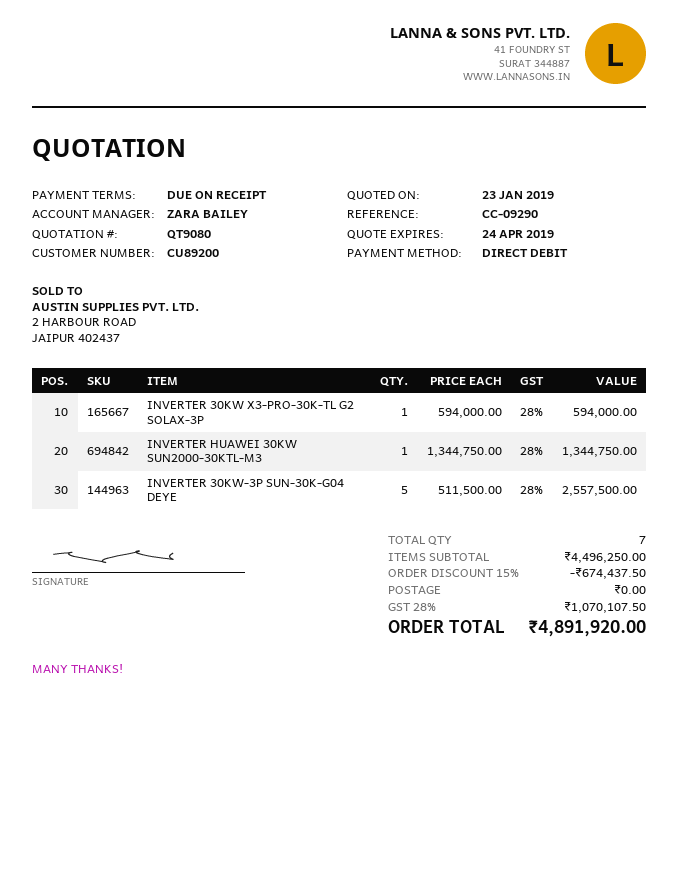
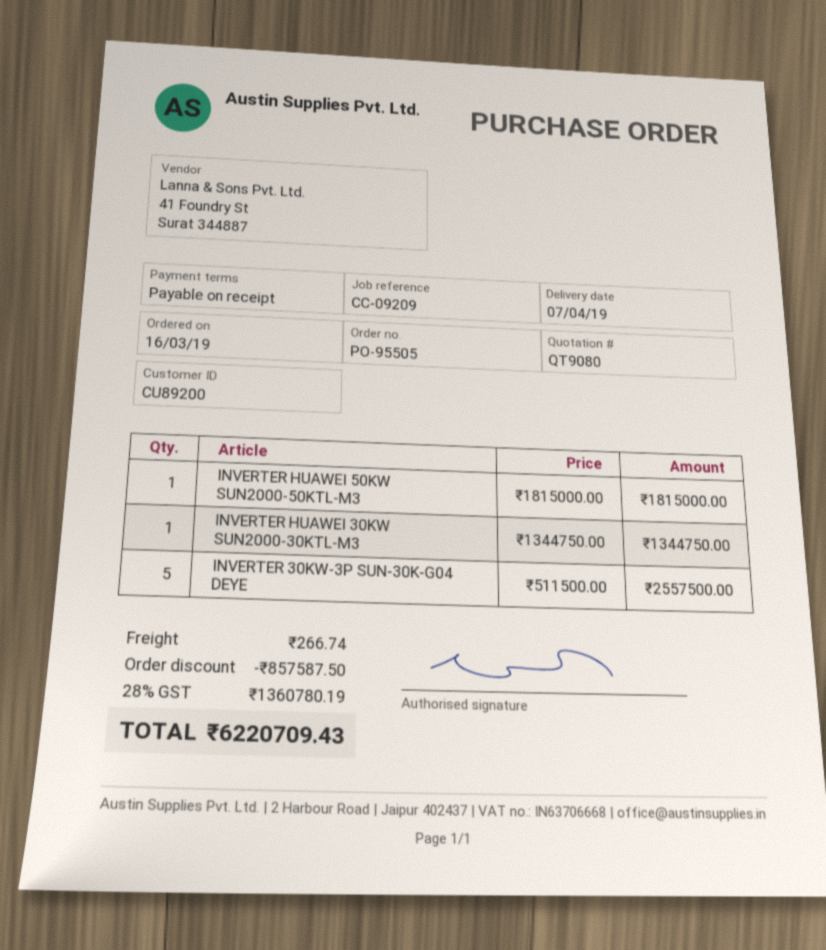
reference: CC-09290 -> CC-09209
INVERTER 30KW X3-PRO-30K-TL G2 SOLAX-3P: 1 x 594000.00 = 594000.00 -> none
INVERTER HUAWEI 50KW SUN2000-50KTL-M3: none -> 1 x 1815000.00 = 1815000.00
discount: 674437.50 -> 857587.50
shipping: 0.00 -> 266.74
tax: 28% = 1070107.50 -> 28% = 1360780.19
total: 4891920.00 -> 6220709.43

